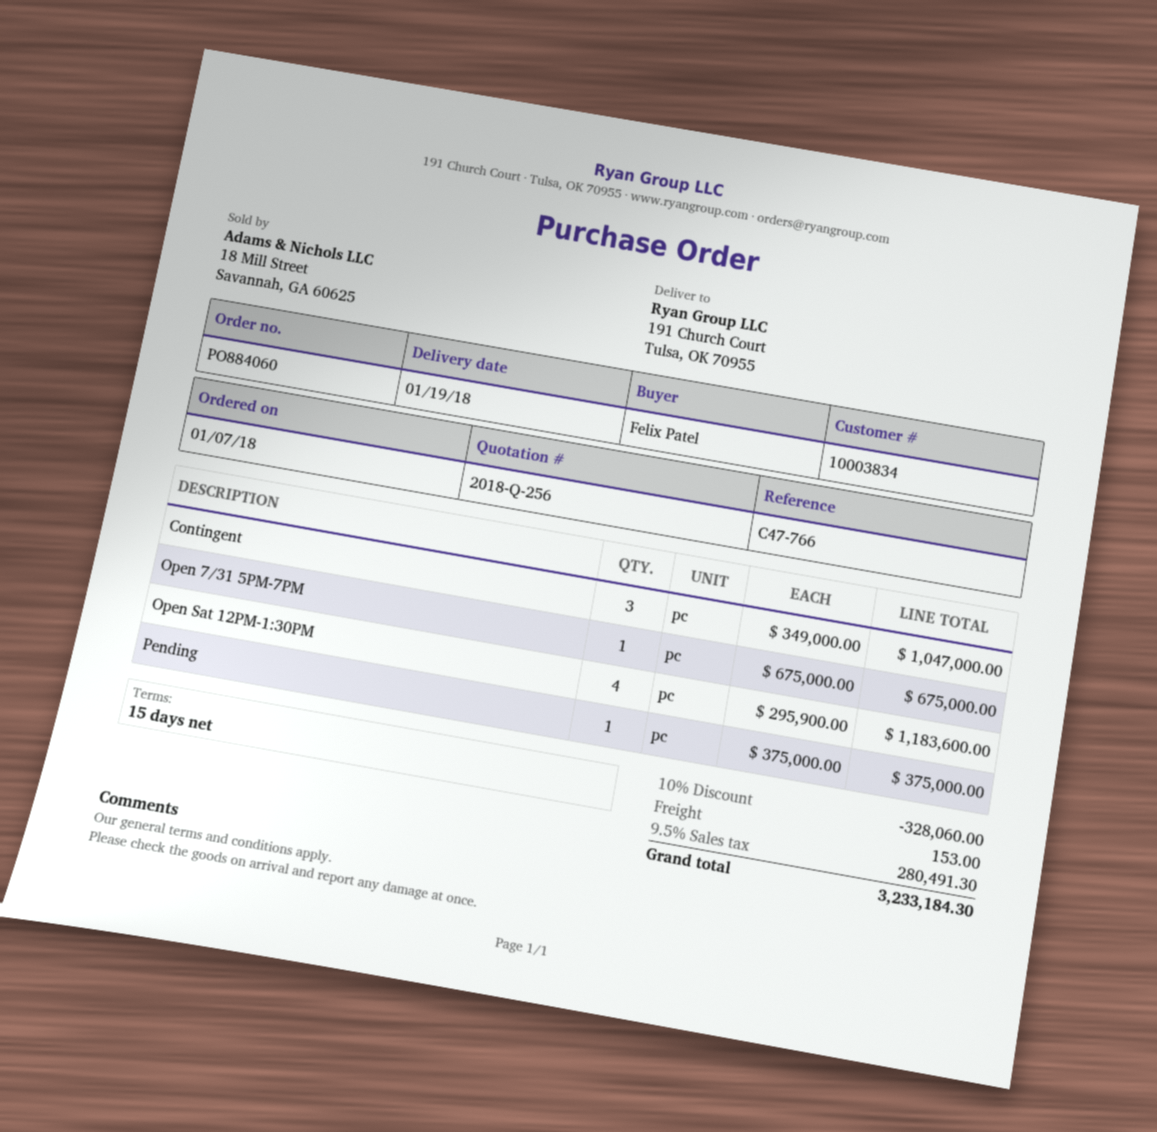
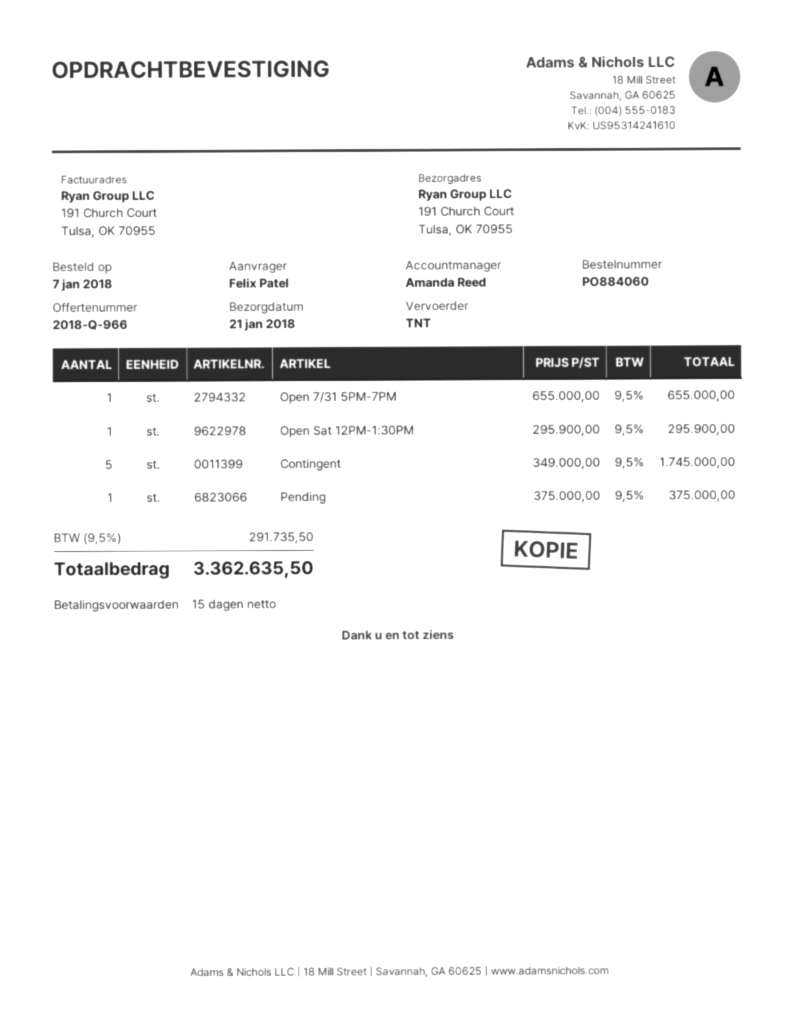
quote number: 2018-Q-256 -> 2018-Q-966
delivery date: 2018-01-19 -> 2018-01-21
Contingent: 3 x 349000.00 = 1047000.00 -> 5 x 349000.00 = 1745000.00
Open 7/31 5PM-7PM: 1 x 675000.00 = 675000.00 -> 1 x 655000.00 = 655000.00
Open Sat 12PM-1:30PM: 4 x 295900.00 = 1183600.00 -> 1 x 295900.00 = 295900.00
discount: 10% = 328060.00 -> none
shipping: 153.00 -> none
tax: 9.5% = 280491.30 -> 9.5% = 291735.50
total: 3233184.30 -> 3362635.50

